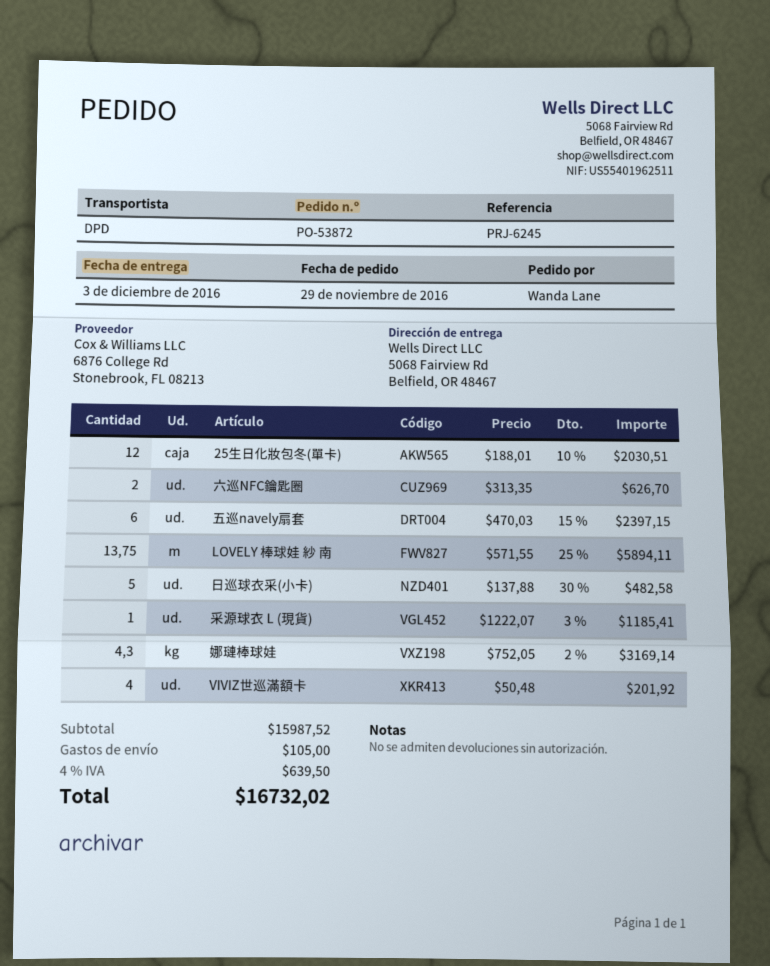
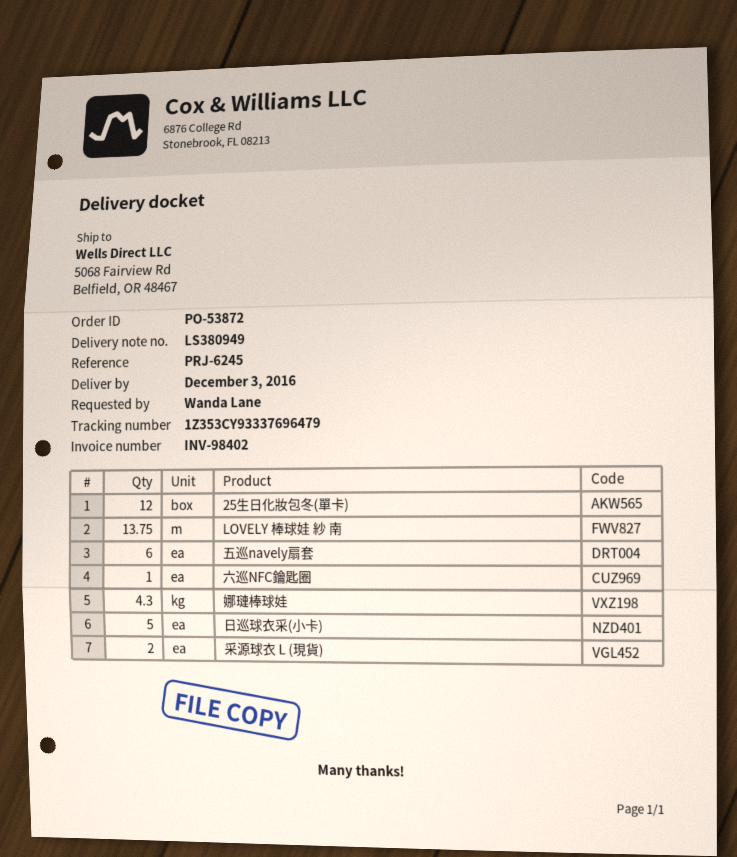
六巡NFC鑰匙圈: 2 -> 1
采源球衣 L (現貨): 1 -> 2
VIVIZ世巡滿額卡: 4 -> none

